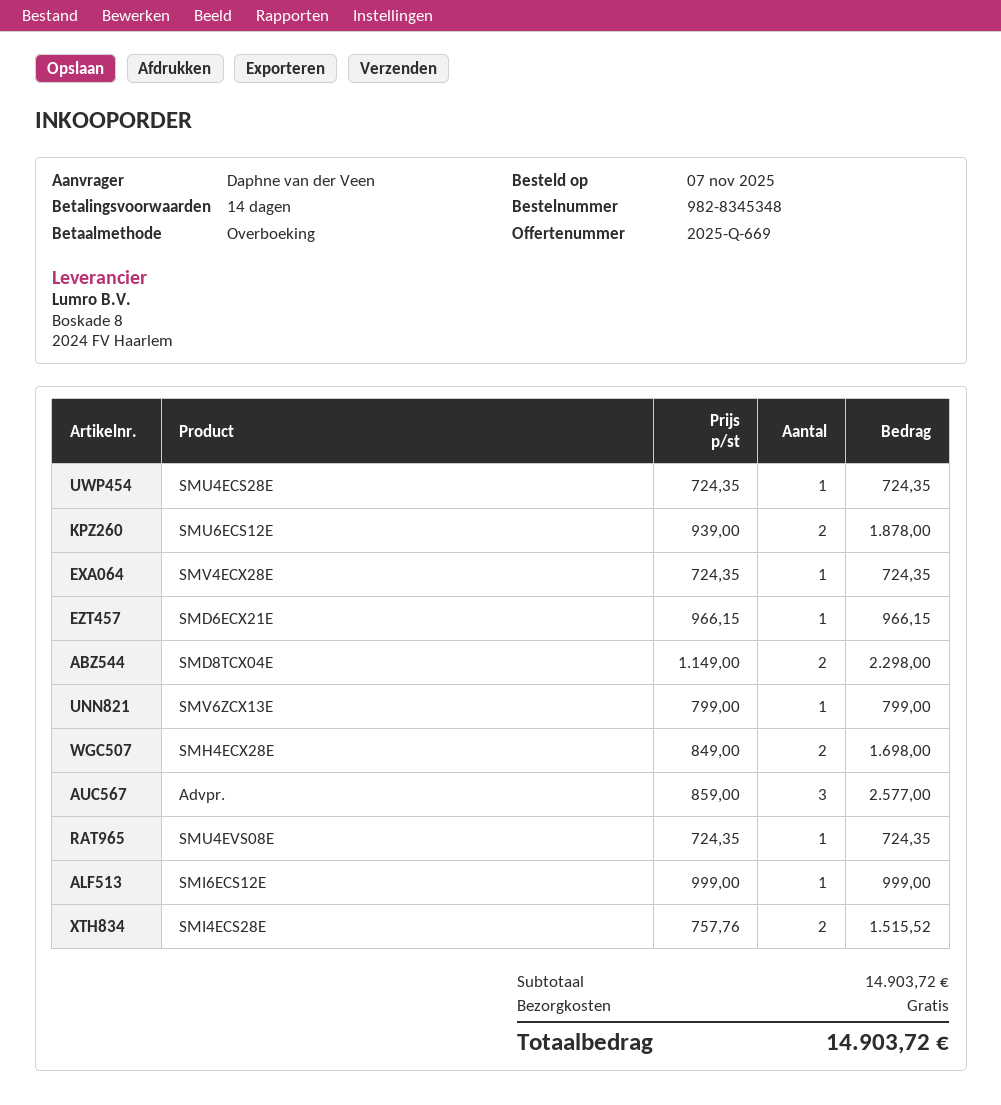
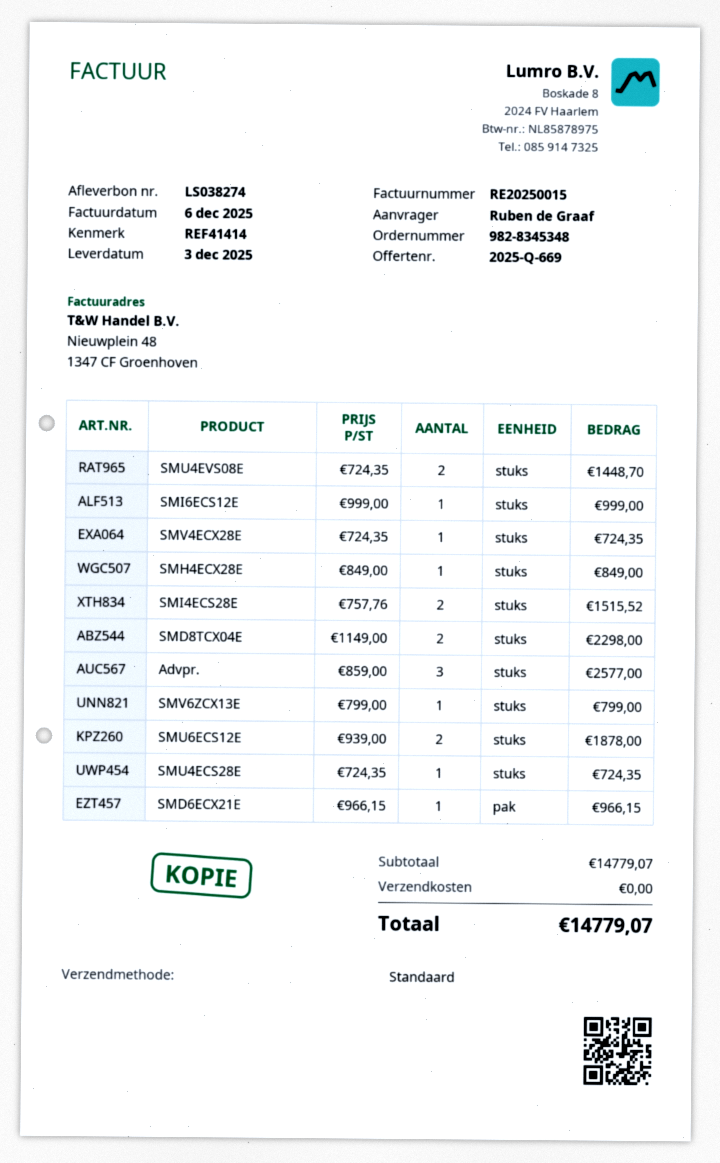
ordered by: Daphne van der Veen -> Ruben de Graaf
SMH4ECX28E: 2 x 849.00 = 1698.00 -> 1 x 849.00 = 849.00
SMU4EVS08E: 1 x 724.35 = 724.35 -> 2 x 724.35 = 1448.70
subtotal: 14903.72 -> 14779.07
total: 14903.72 -> 14779.07

